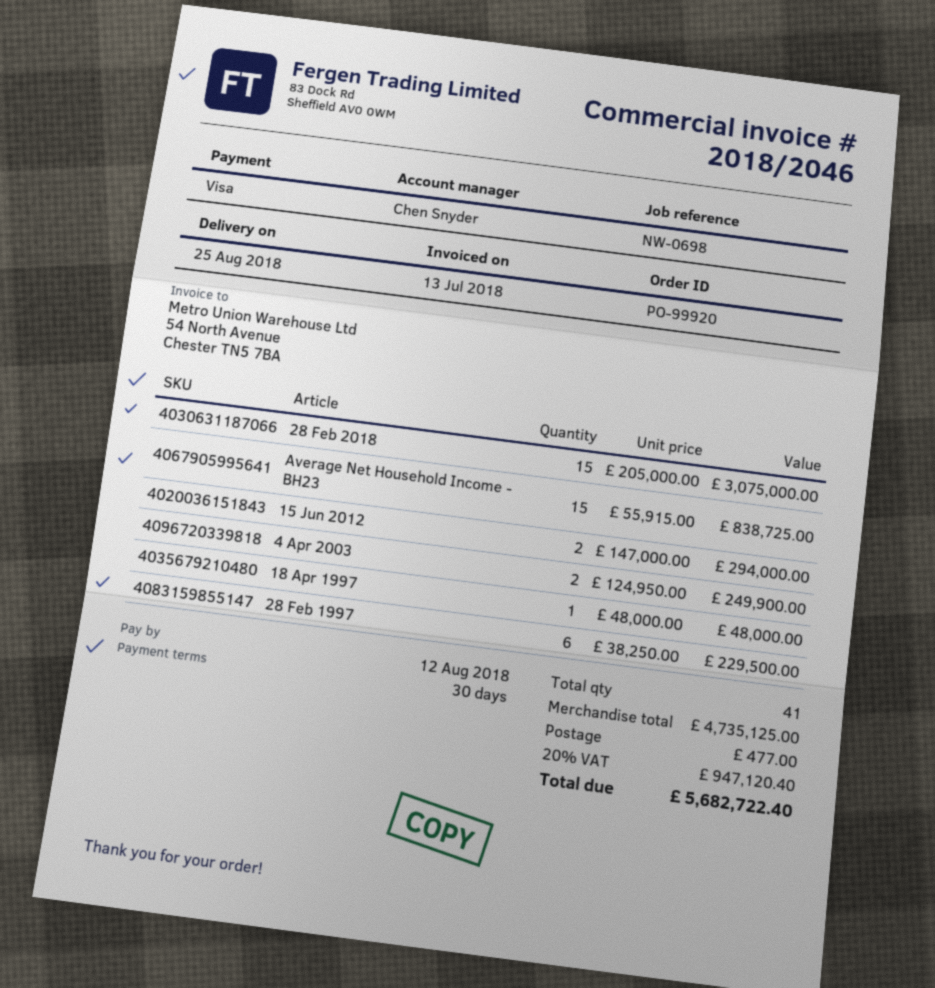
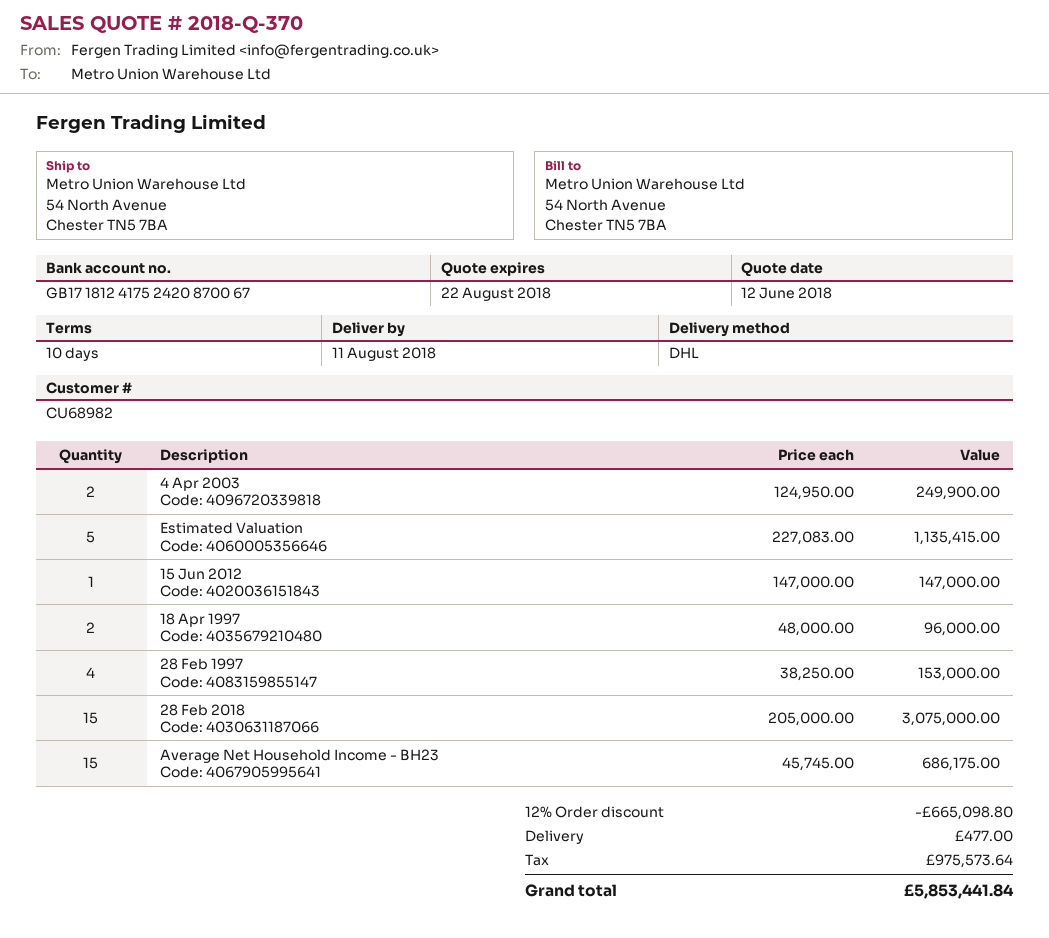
delivery date: 2018-08-25 -> 2018-08-11
payment terms: 30 days -> 10 days
Average Net Household Income - BH23: 15 x 55915.00 = 838725.00 -> 15 x 45745.00 = 686175.00
15 Jun 2012: 2 x 147000.00 = 294000.00 -> 1 x 147000.00 = 147000.00
18 Apr 1997: 1 x 48000.00 = 48000.00 -> 2 x 48000.00 = 96000.00
28 Feb 1997: 6 x 38250.00 = 229500.00 -> 4 x 38250.00 = 153000.00
Estimated Valuation: none -> 5 x 227083.00 = 1135415.00
discount: none -> 12% = 665098.80
tax: 947120.40 -> 975573.64
total: 5682722.40 -> 5853441.84

